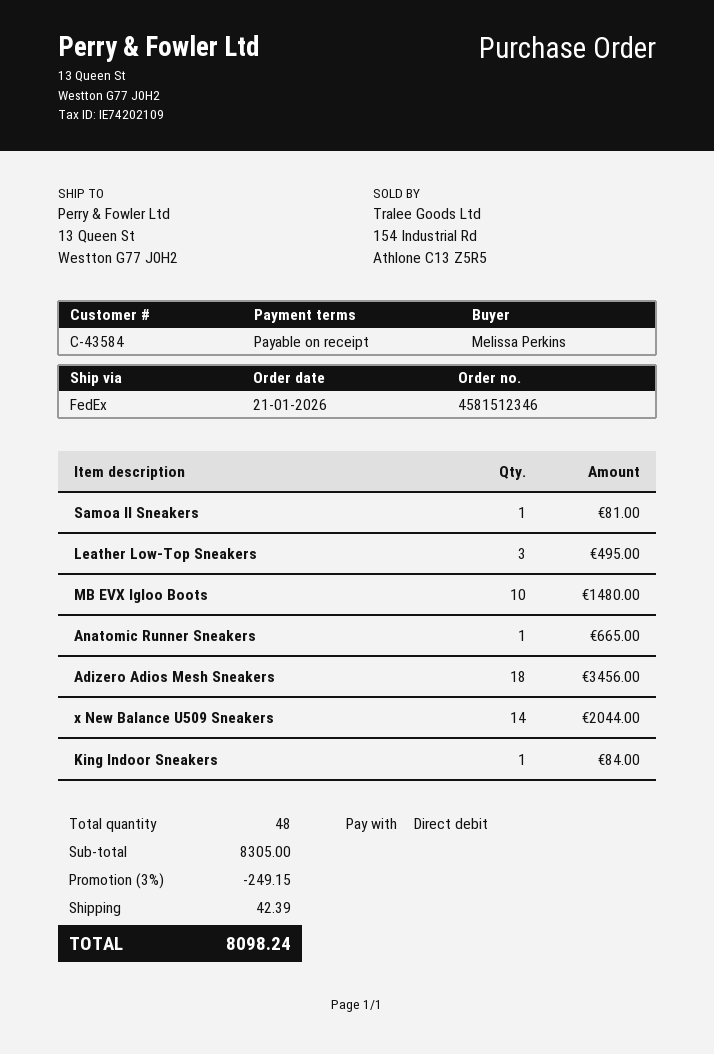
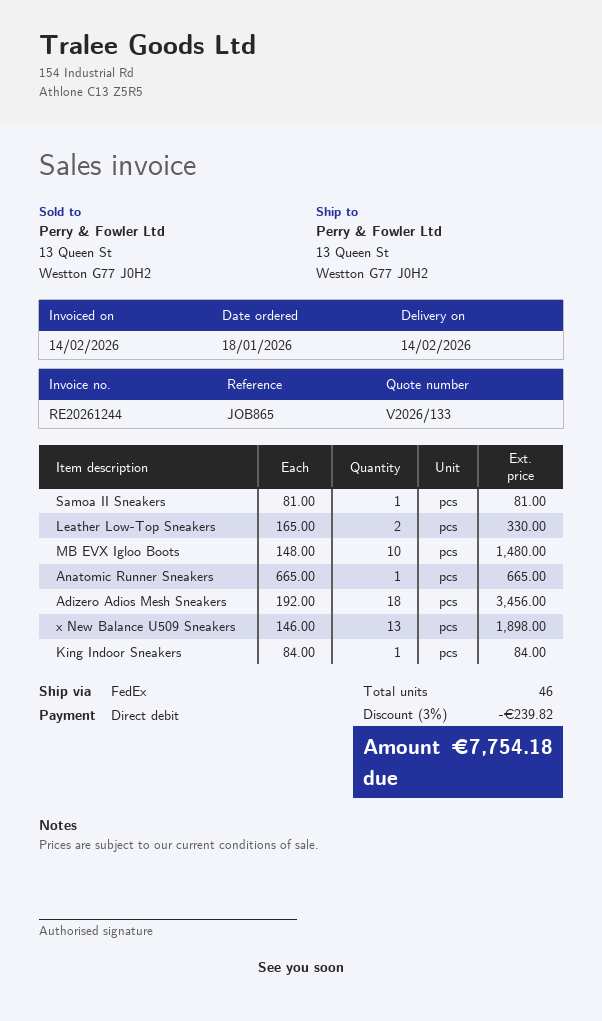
order date: 2026-01-21 -> 2026-01-18
Leather Low-Top Sneakers: 3 for 495.00 -> 2 for 330.00
x New Balance U509 Sneakers: 14 for 2044.00 -> 13 for 1898.00
total quantity: 48 -> 46
discount: 3% = 249.15 -> 3% = 239.82
shipping: 42.39 -> none
total: 8098.24 -> 7754.18

